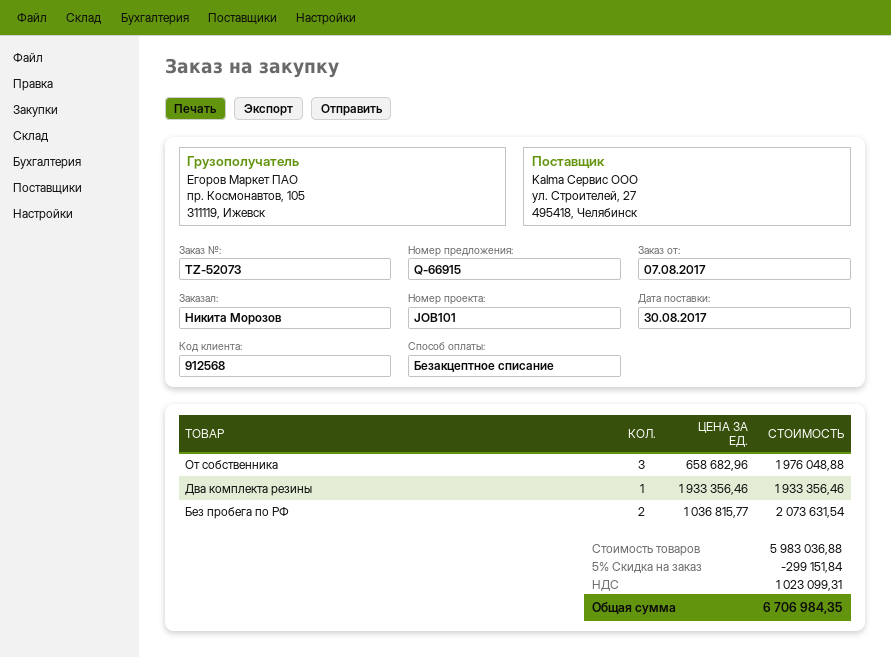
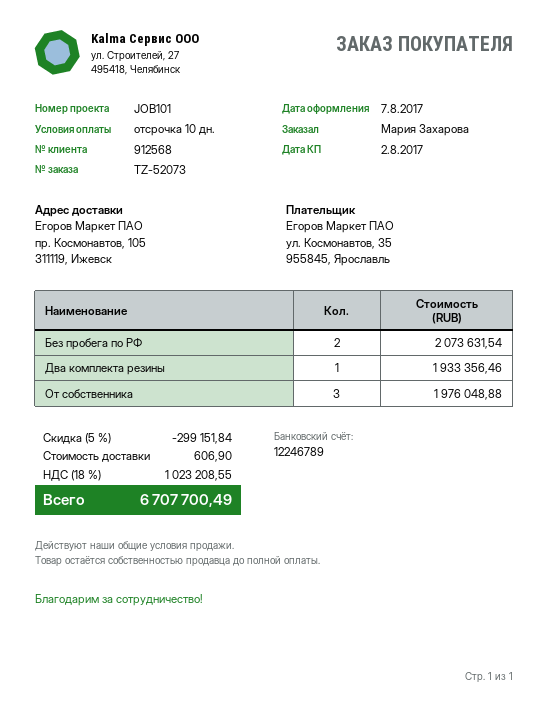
ordered by: Никита Морозов -> Мария Захарова
shipping: none -> 606.90
tax: 1023099.31 -> 1023208.55
total: 6706984.35 -> 6707700.49

